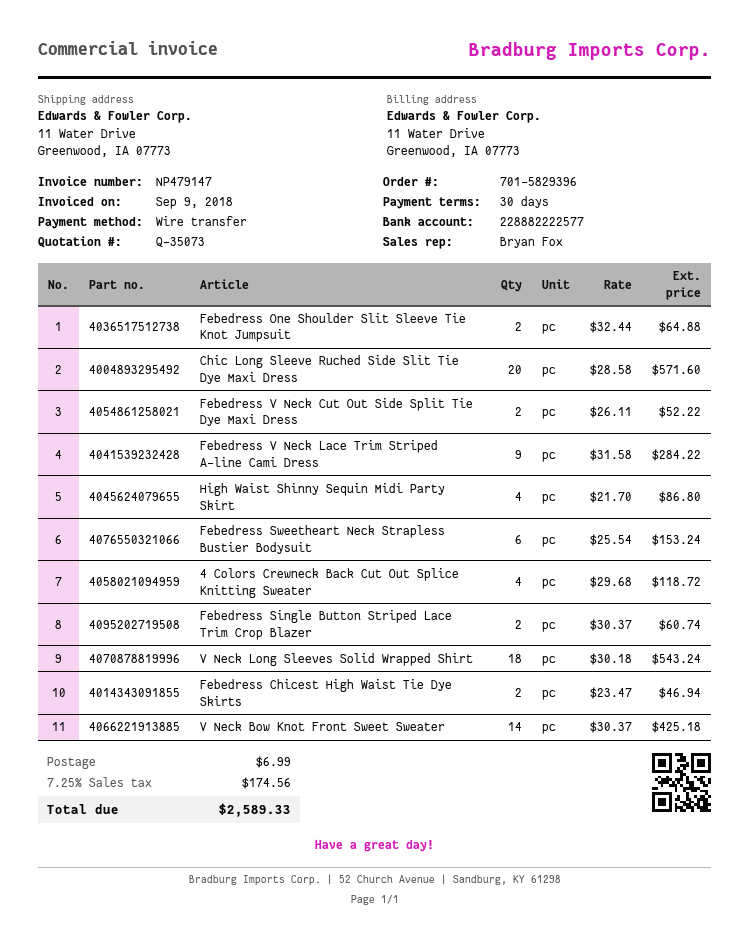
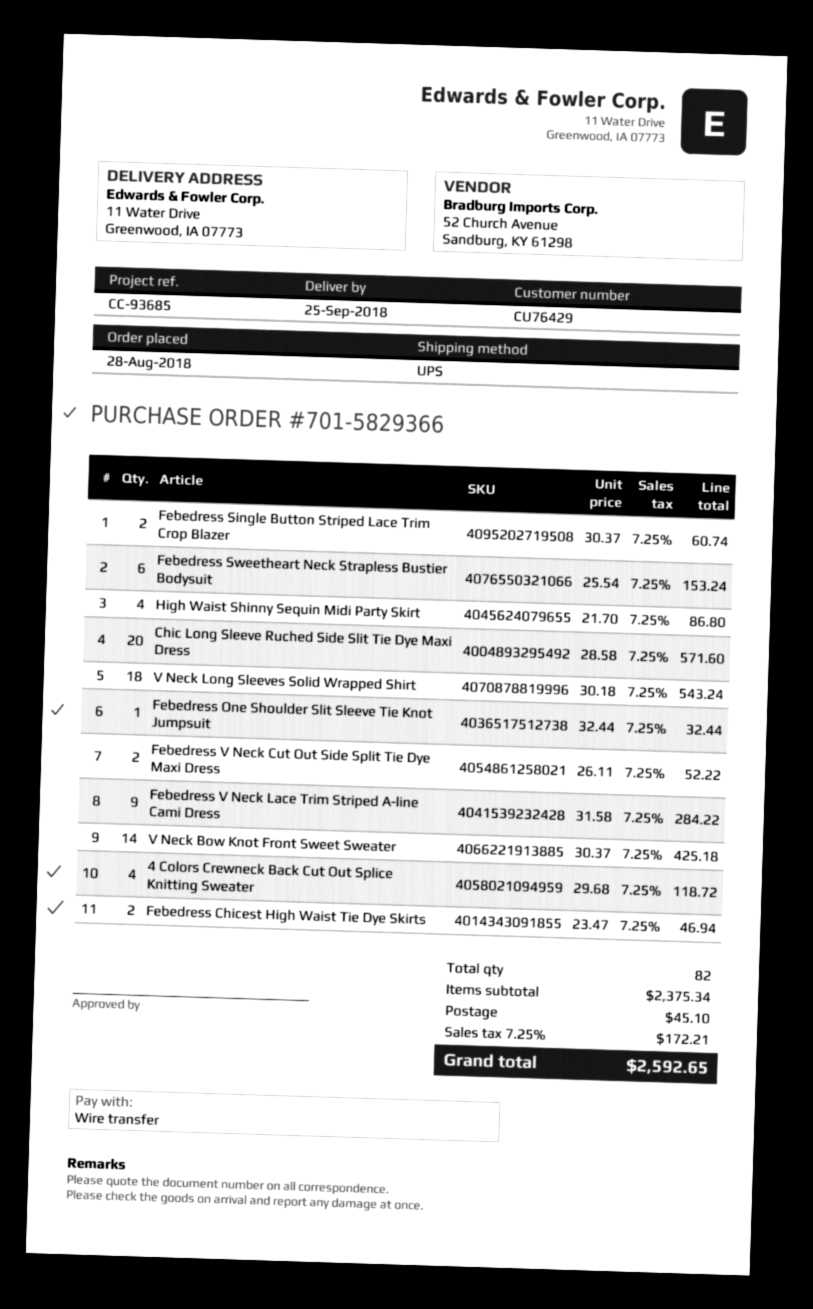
order number: 701-5829396 -> 701-5829366
Febedress One Shoulder Slit Sleeve Tie Knot Jumpsuit: 2 x 32.44 = 64.88 -> 1 x 32.44 = 32.44
shipping: 6.99 -> 45.10
tax: 7.25% = 174.56 -> 7.25% = 172.21
total: 2589.33 -> 2592.65

